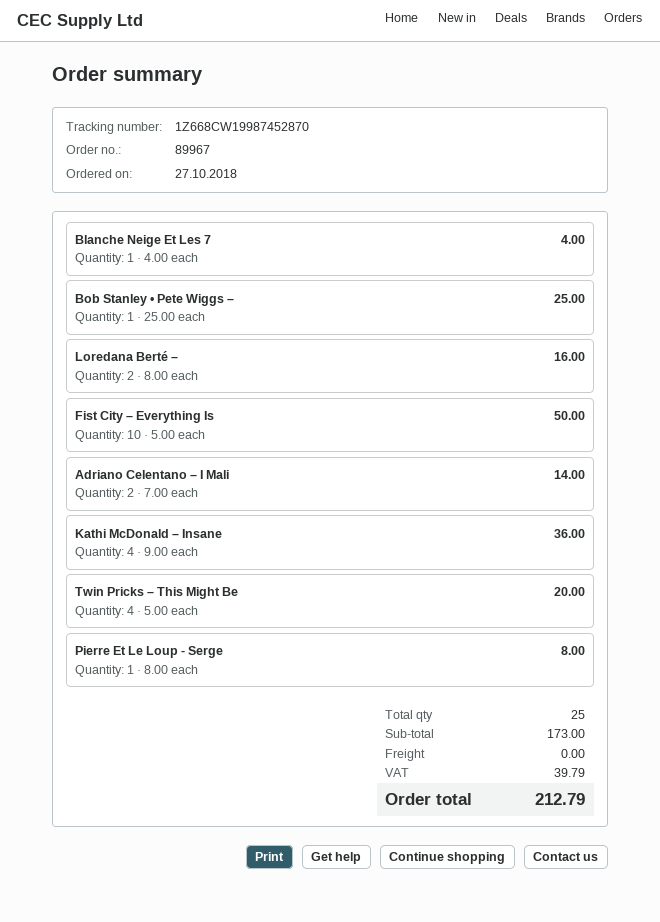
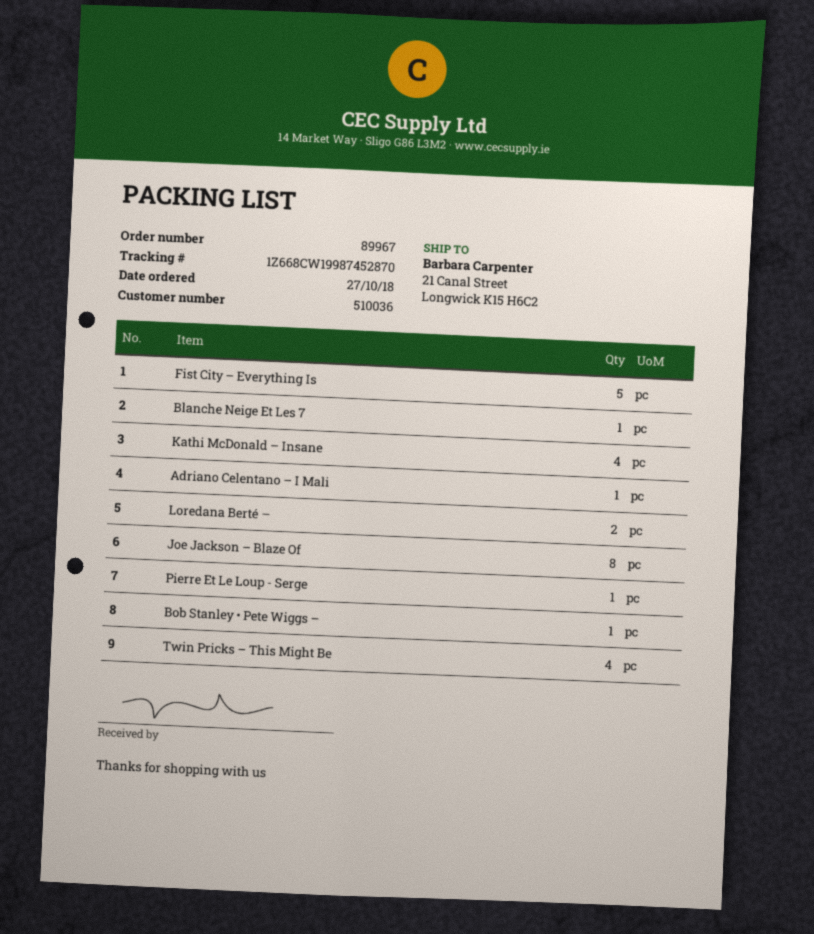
Fist City – Everything Is: 10 -> 5
Adriano Celentano – I Mali: 2 -> 1
Joe Jackson – Blaze Of: none -> 8

